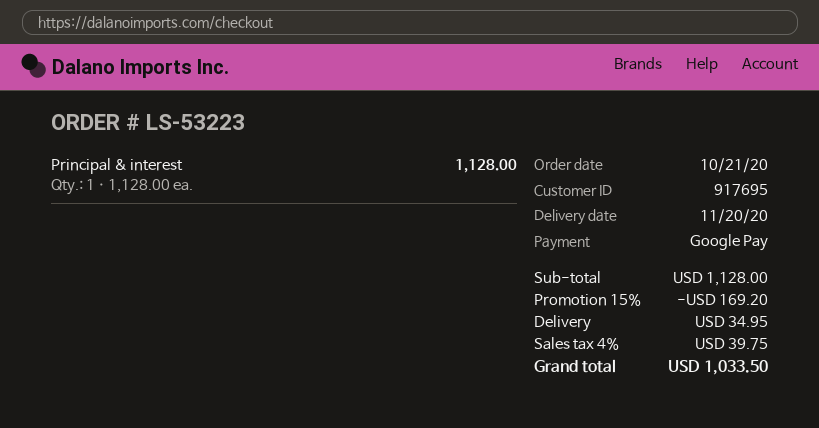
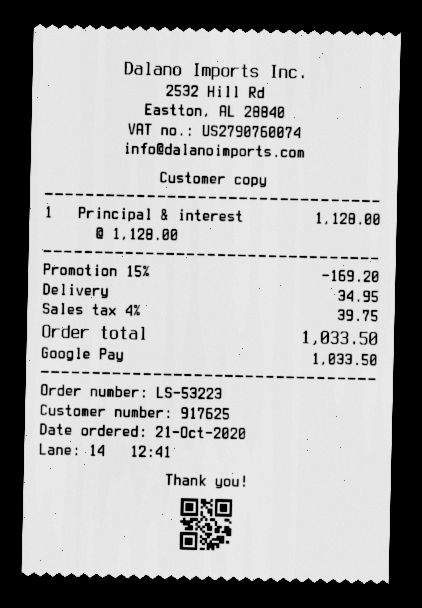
customer number: 917695 -> 917625

